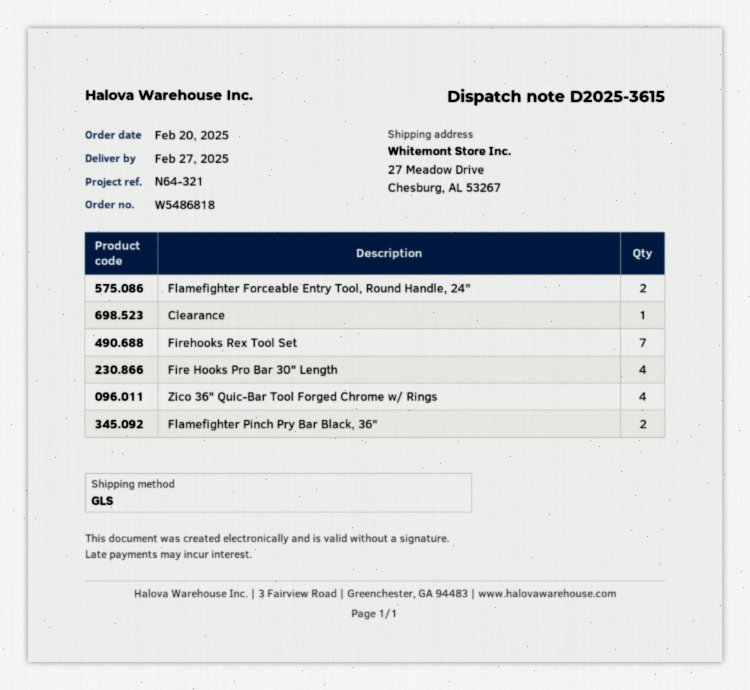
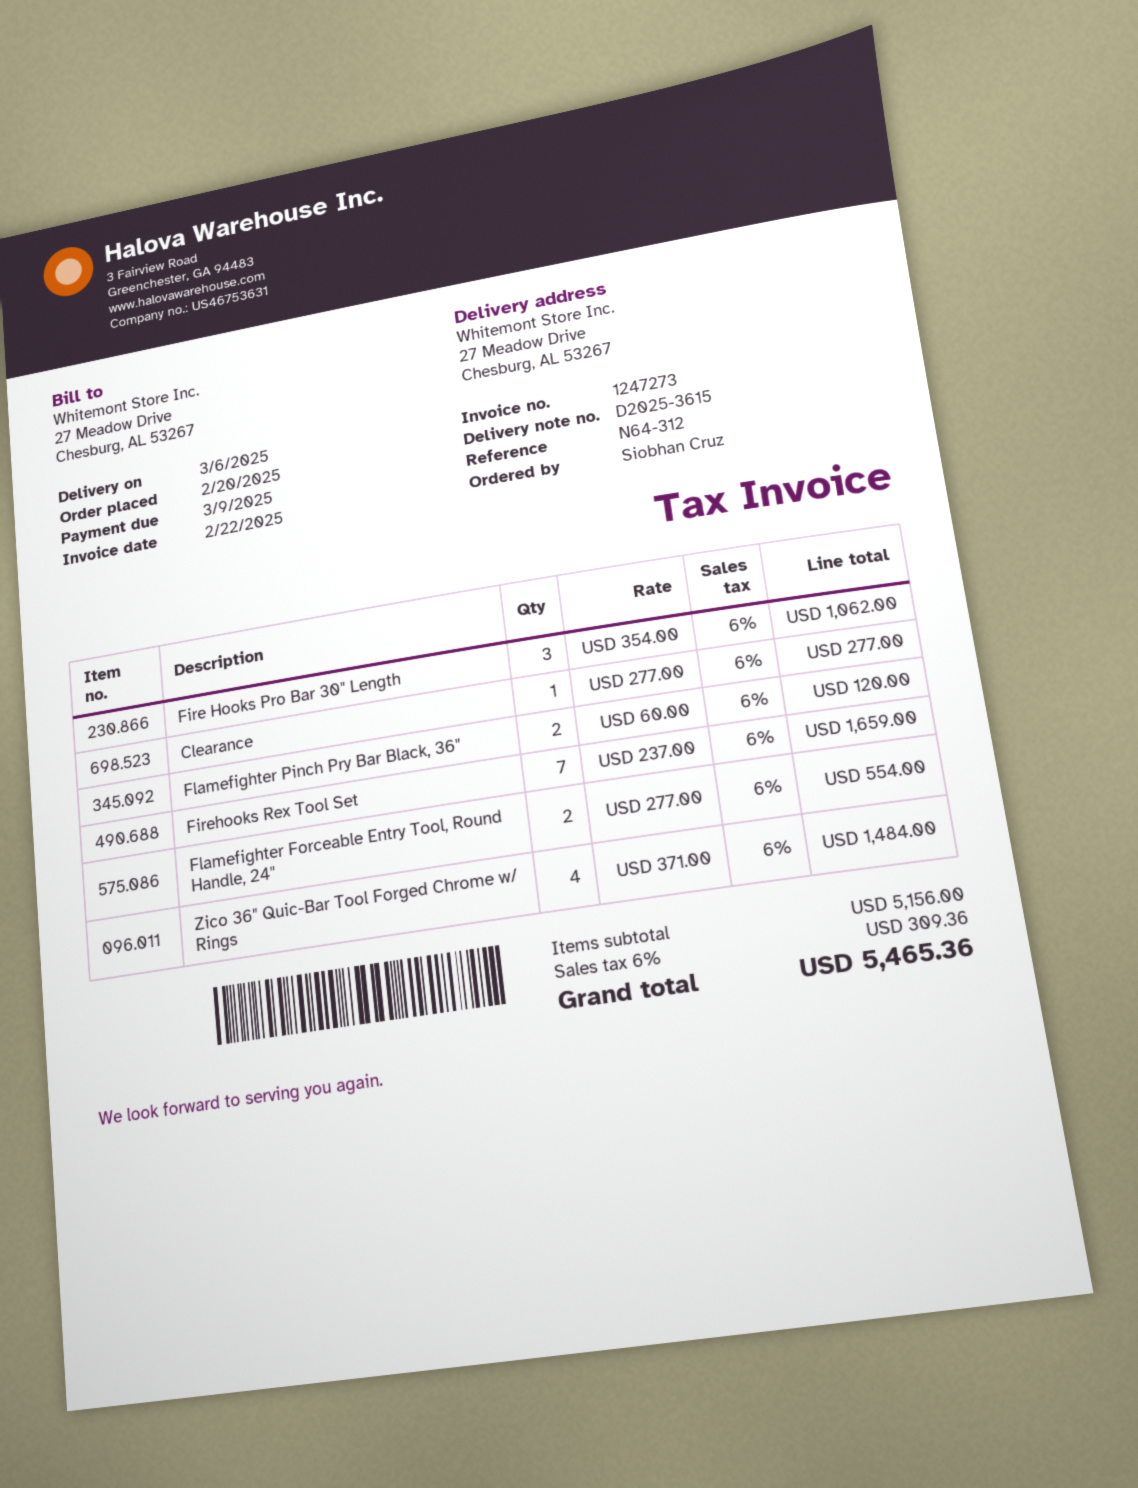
delivery date: 2025-02-27 -> 2025-03-06
reference: N64-321 -> N64-312
Fire Hooks Pro Bar 30" Length: 4 -> 3

